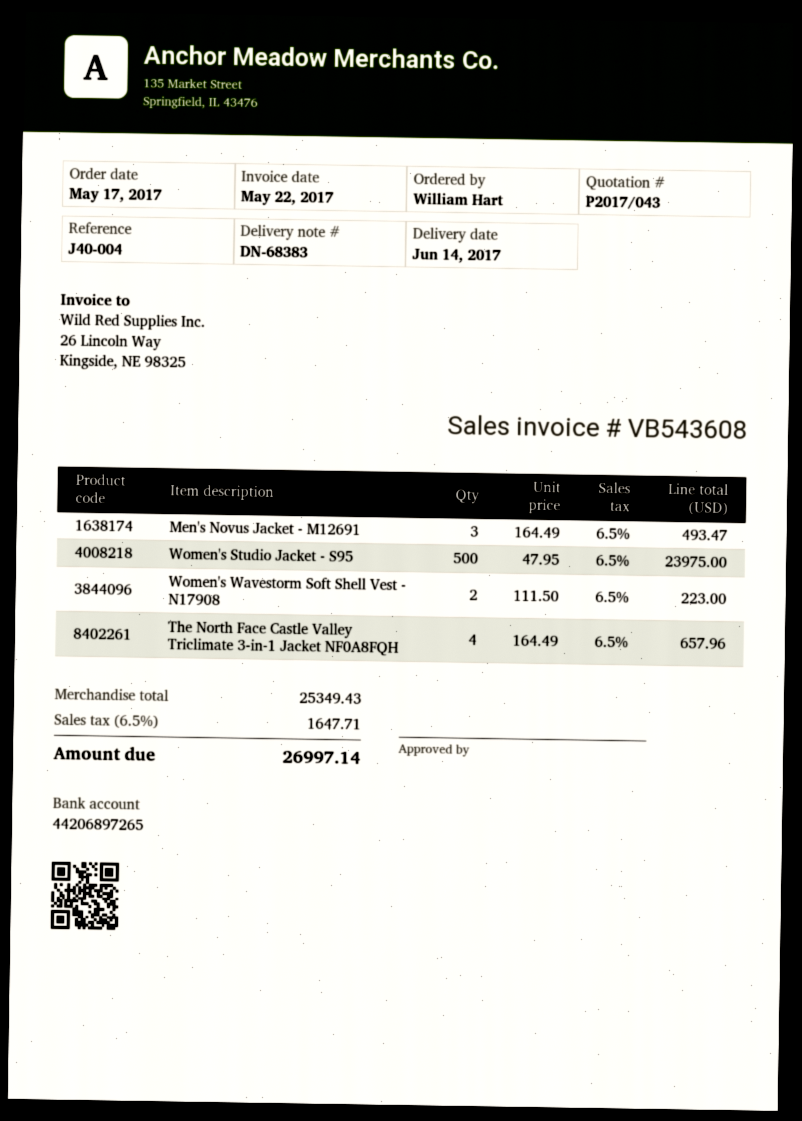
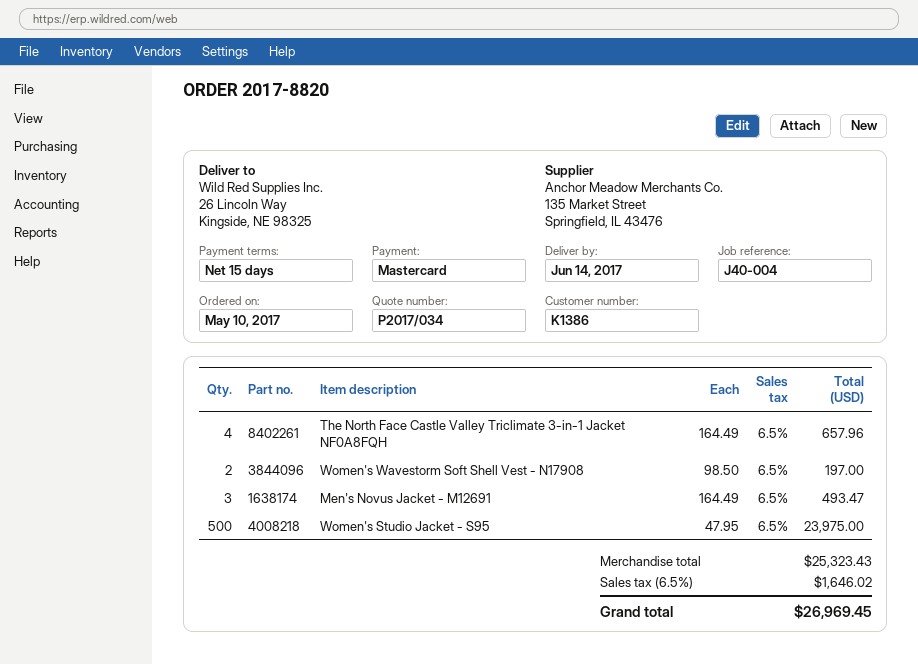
quote number: P2017/043 -> P2017/034
order date: 2017-05-17 -> 2017-05-10
Women's Wavestorm Soft Shell Vest - N17908: 2 x 111.50 = 223.00 -> 2 x 98.50 = 197.00
subtotal: 25349.43 -> 25323.43
tax: 6.5% = 1647.71 -> 6.5% = 1646.02
total: 26997.14 -> 26969.45

